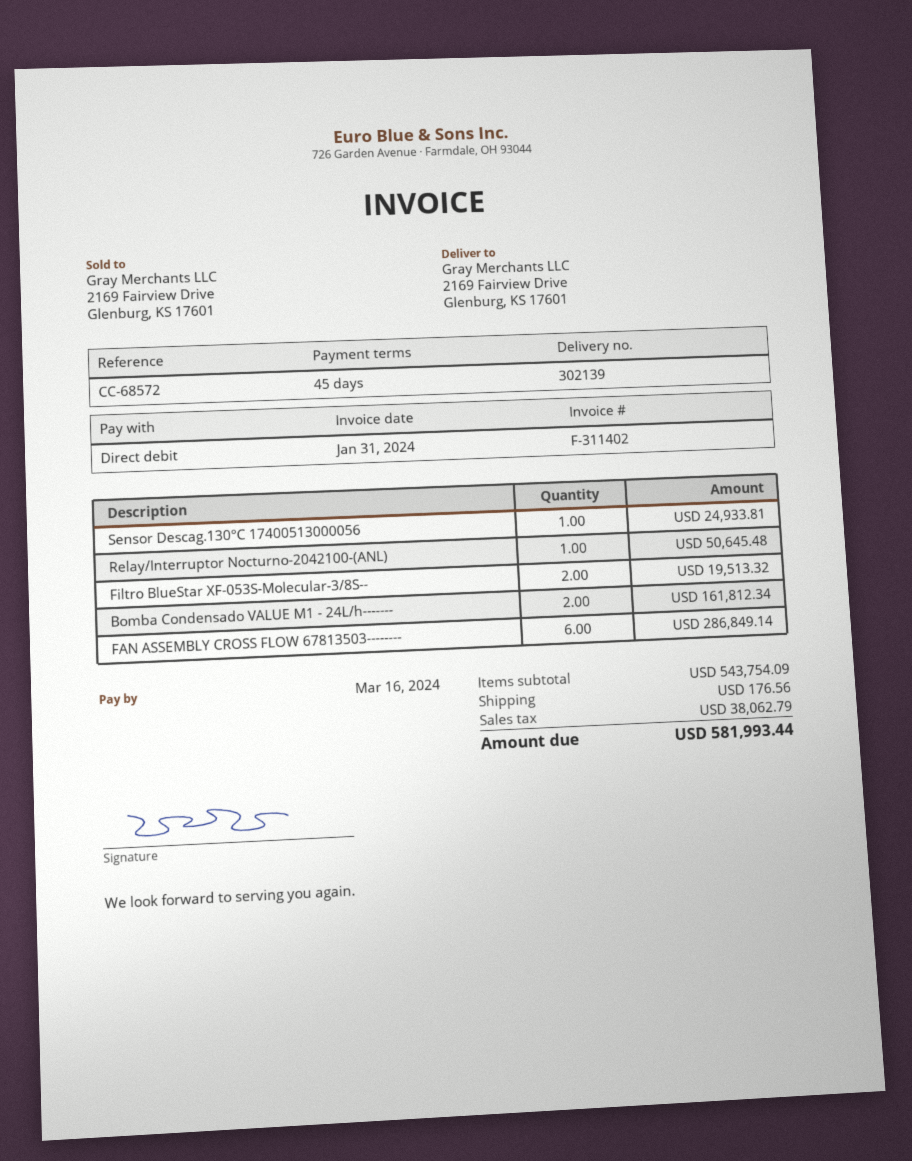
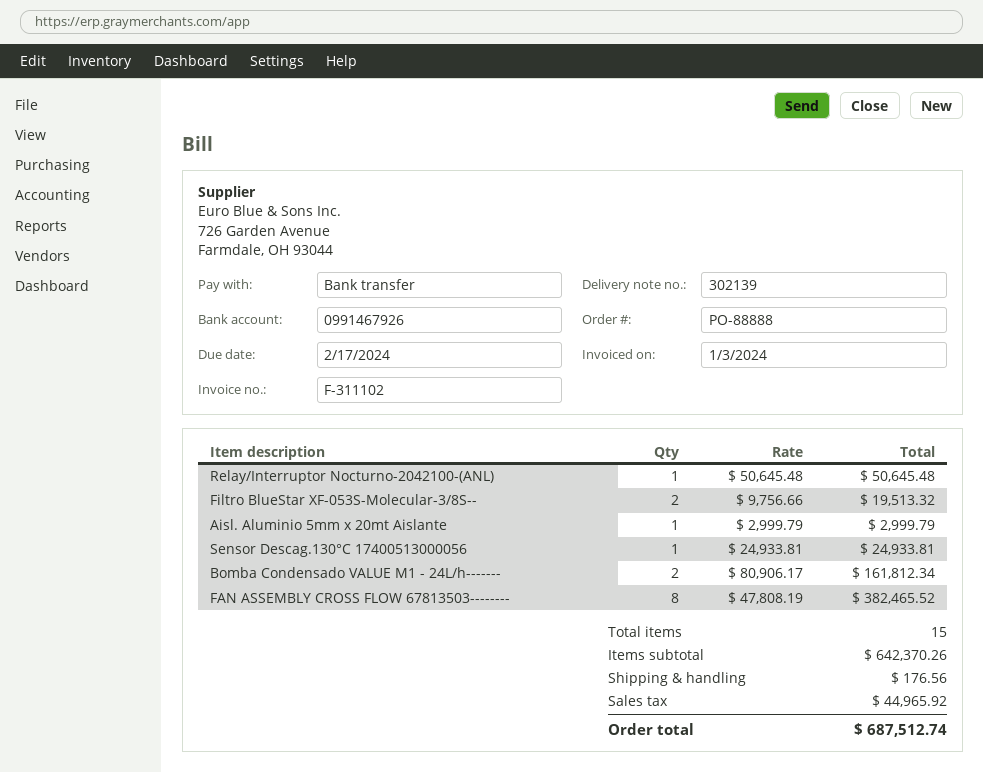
invoice number: F-311402 -> F-311102
invoice date: 2024-01-31 -> 2024-01-03
due date: 2024-03-16 -> 2024-02-17
payment method: direct debit -> bank transfer
FAN ASSEMBLY CROSS FLOW 67813503--------: 6 for 286849.14 -> 8 for 382465.52
Aisl. Aluminio 5mm x 20mt Aislante: none -> 1 for 2999.79
subtotal: 543754.09 -> 642370.26
tax: 38062.79 -> 44965.92
total: 581993.44 -> 687512.74

